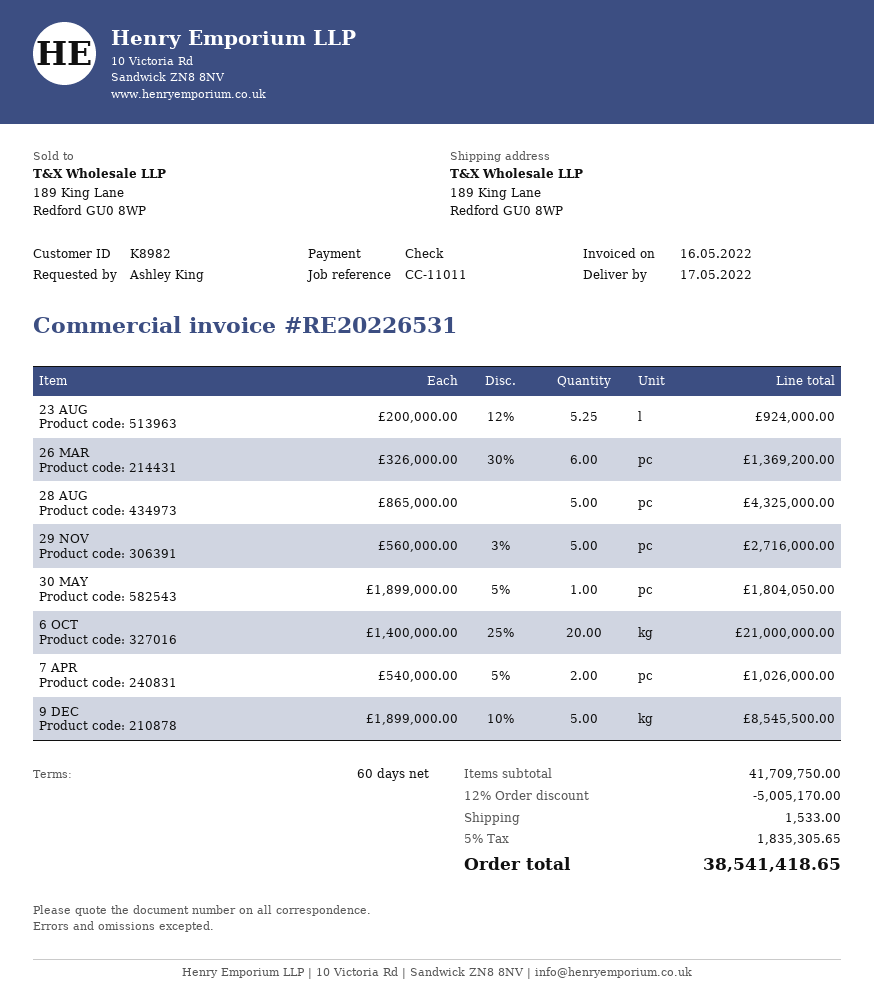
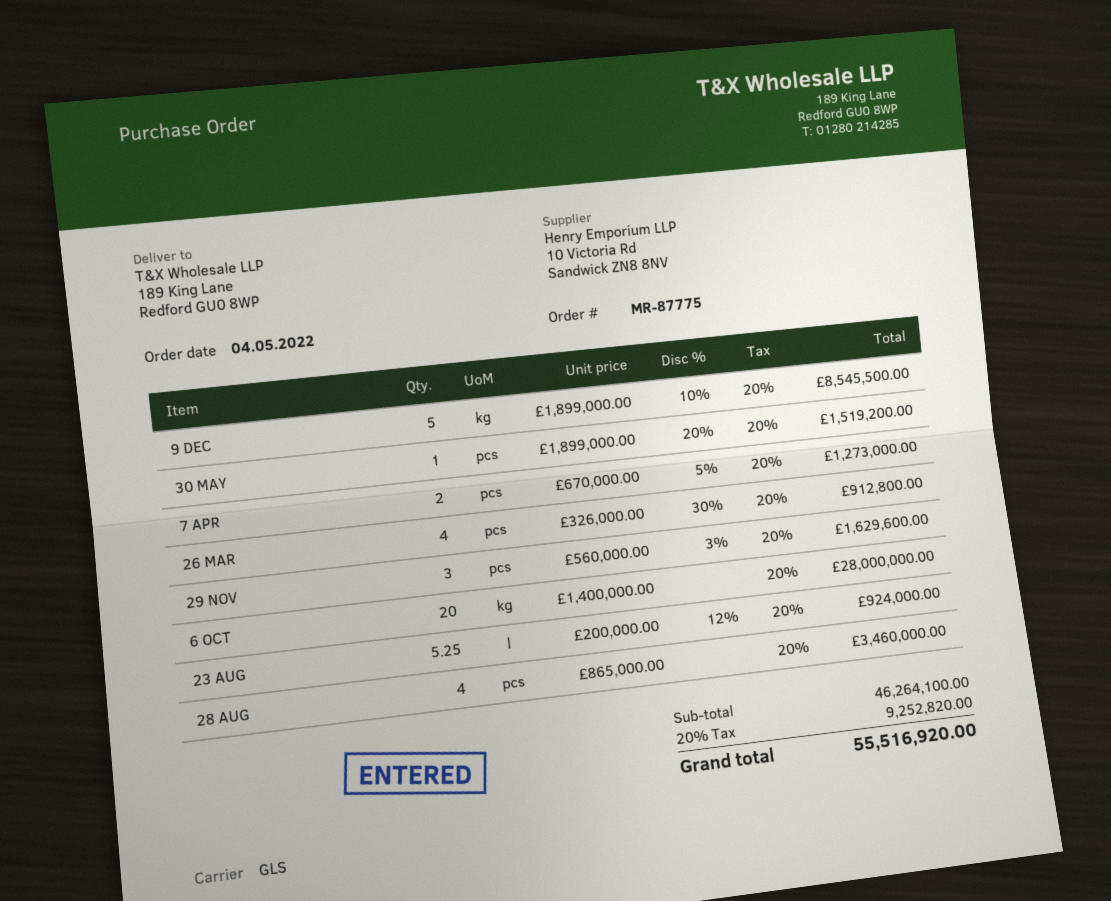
26 MAR: 6 x 326000.00 - 30% = 1369200.00 -> 4 x 326000.00 - 30% = 912800.00
28 AUG: 5 x 865000.00 = 4325000.00 -> 4 x 865000.00 = 3460000.00
29 NOV: 5 x 560000.00 - 3% = 2716000.00 -> 3 x 560000.00 - 3% = 1629600.00
30 MAY: 1 x 1899000.00 - 5% = 1804050.00 -> 1 x 1899000.00 - 20% = 1519200.00
6 OCT: 20 x 1400000.00 - 25% = 21000000.00 -> 20 x 1400000.00 = 28000000.00
7 APR: 2 x 540000.00 - 5% = 1026000.00 -> 2 x 670000.00 - 5% = 1273000.00
subtotal: 41709750.00 -> 46264100.00
discount: 12% = 5005170.00 -> none
shipping: 1533.00 -> none
tax: 5% = 1835305.65 -> 20% = 9252820.00
total: 38541418.65 -> 55516920.00

